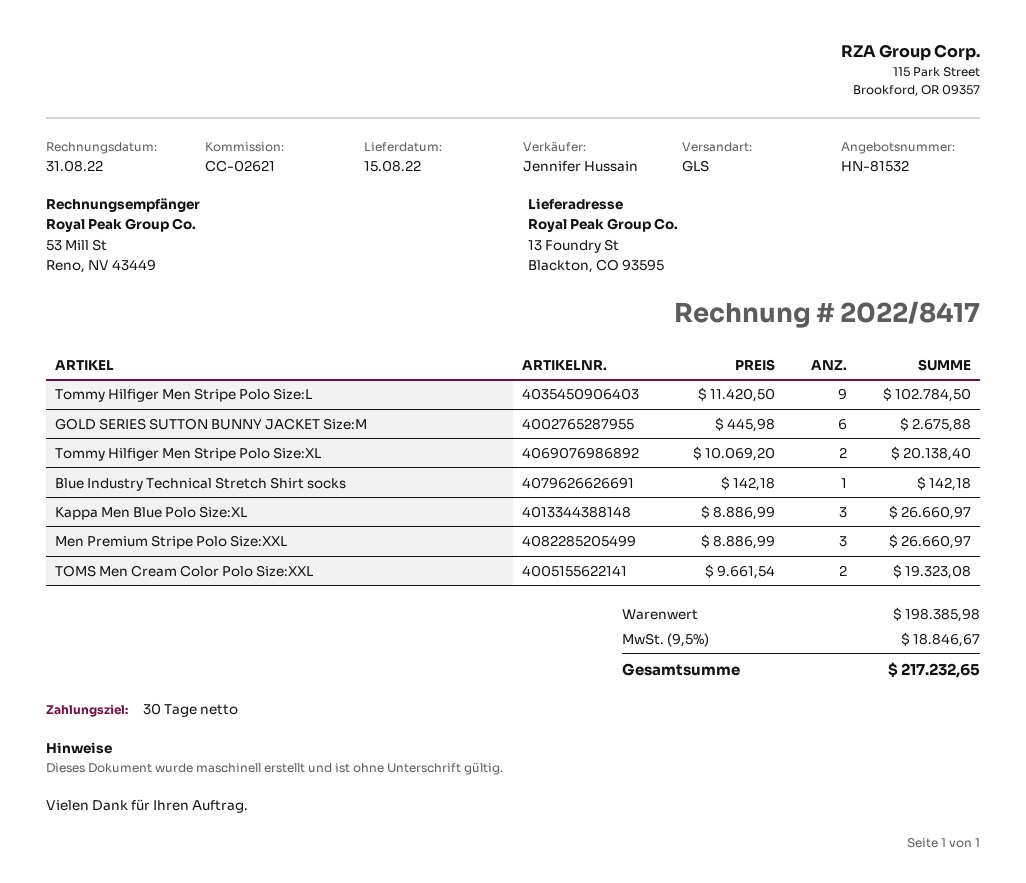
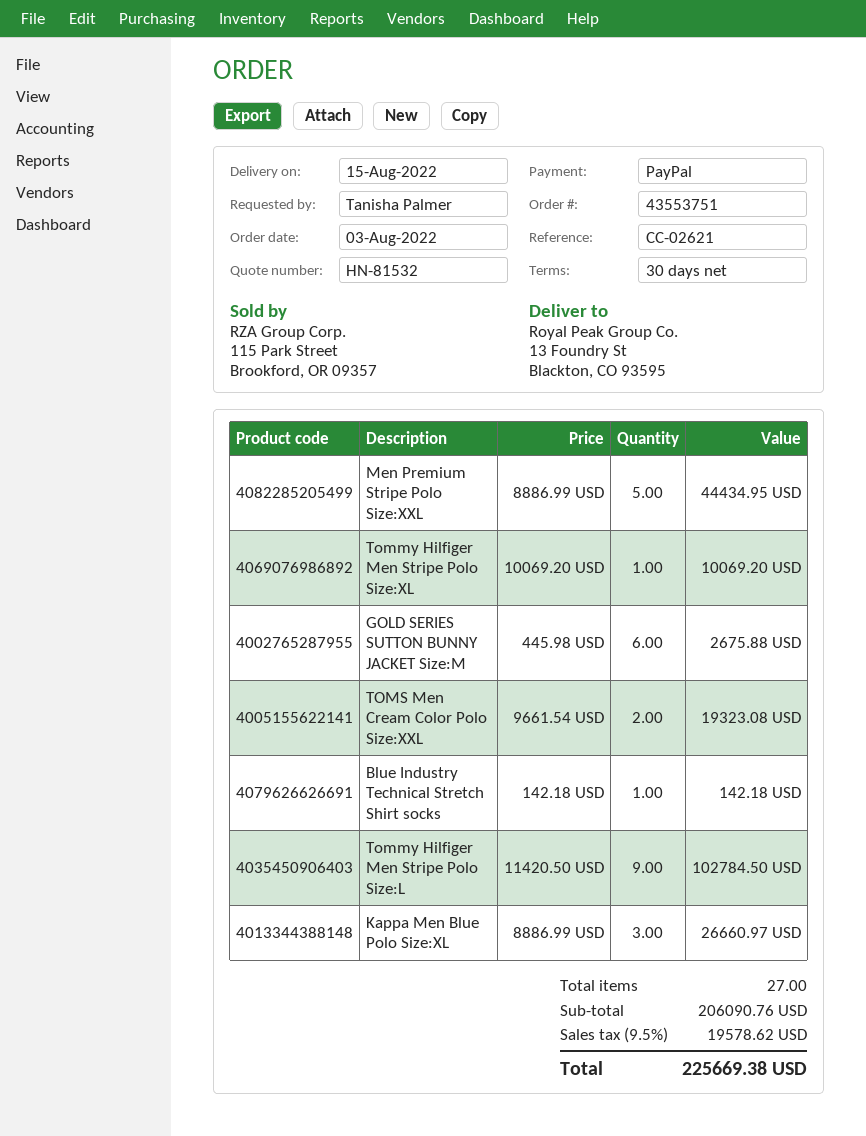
Tommy Hilfiger Men Stripe Polo Size:XL: 2 x 10069.20 = 20138.40 -> 1 x 10069.20 = 10069.20
Men Premium Stripe Polo Size:XXL: 3 x 8886.99 = 26660.97 -> 5 x 8886.99 = 44434.95
subtotal: 198385.98 -> 206090.76
tax: 9.5% = 18846.67 -> 9.5% = 19578.62
total: 217232.65 -> 225669.38

